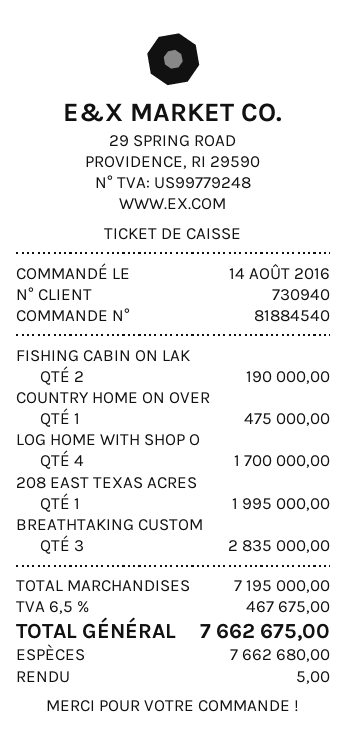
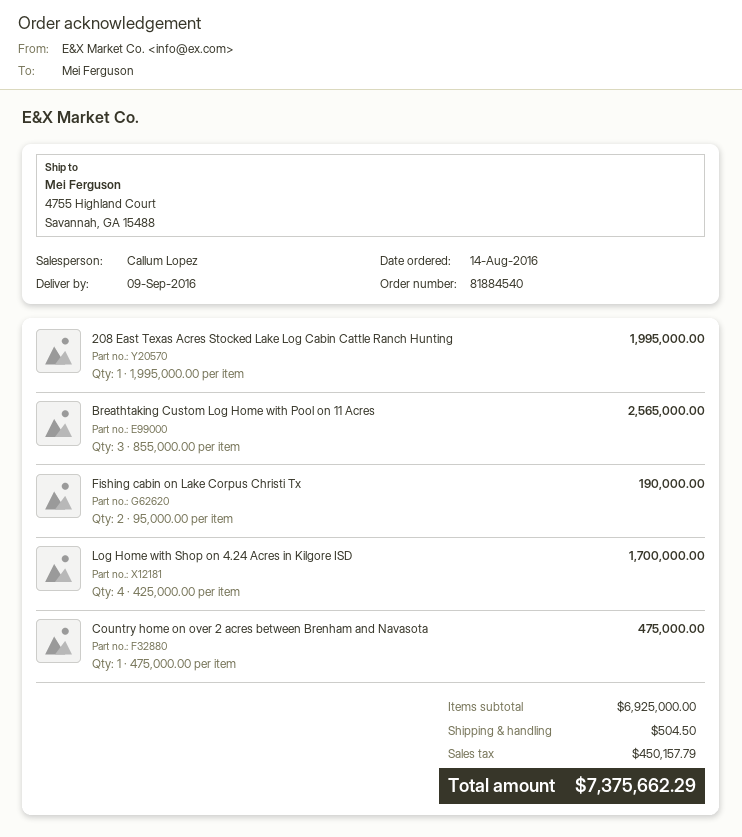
BREATHTAKING CUSTOM: 3 for 2835000.00 -> 3 for 2565000.00
subtotal: 7195000.00 -> 6925000.00
shipping: none -> 504.50
tax: 467675.00 -> 450157.79
total: 7662675.00 -> 7375662.29

